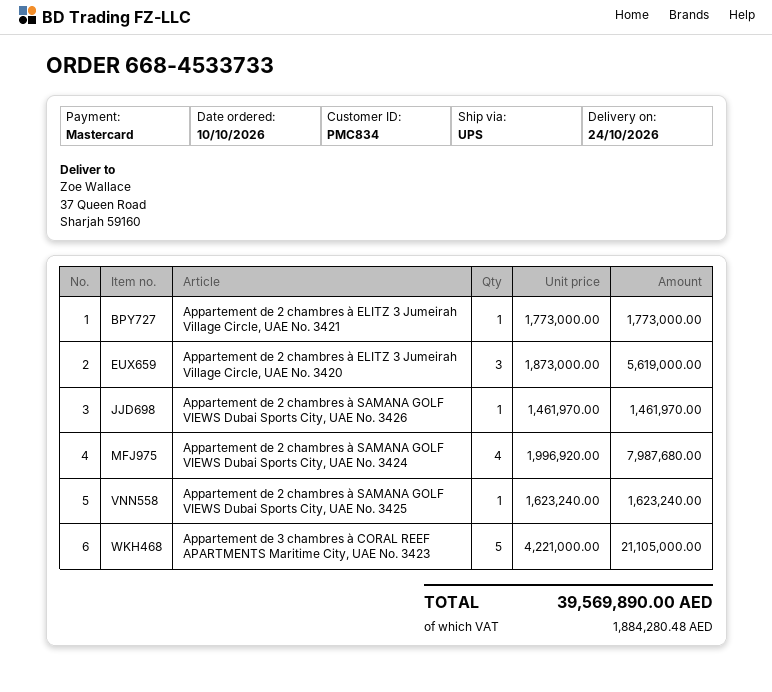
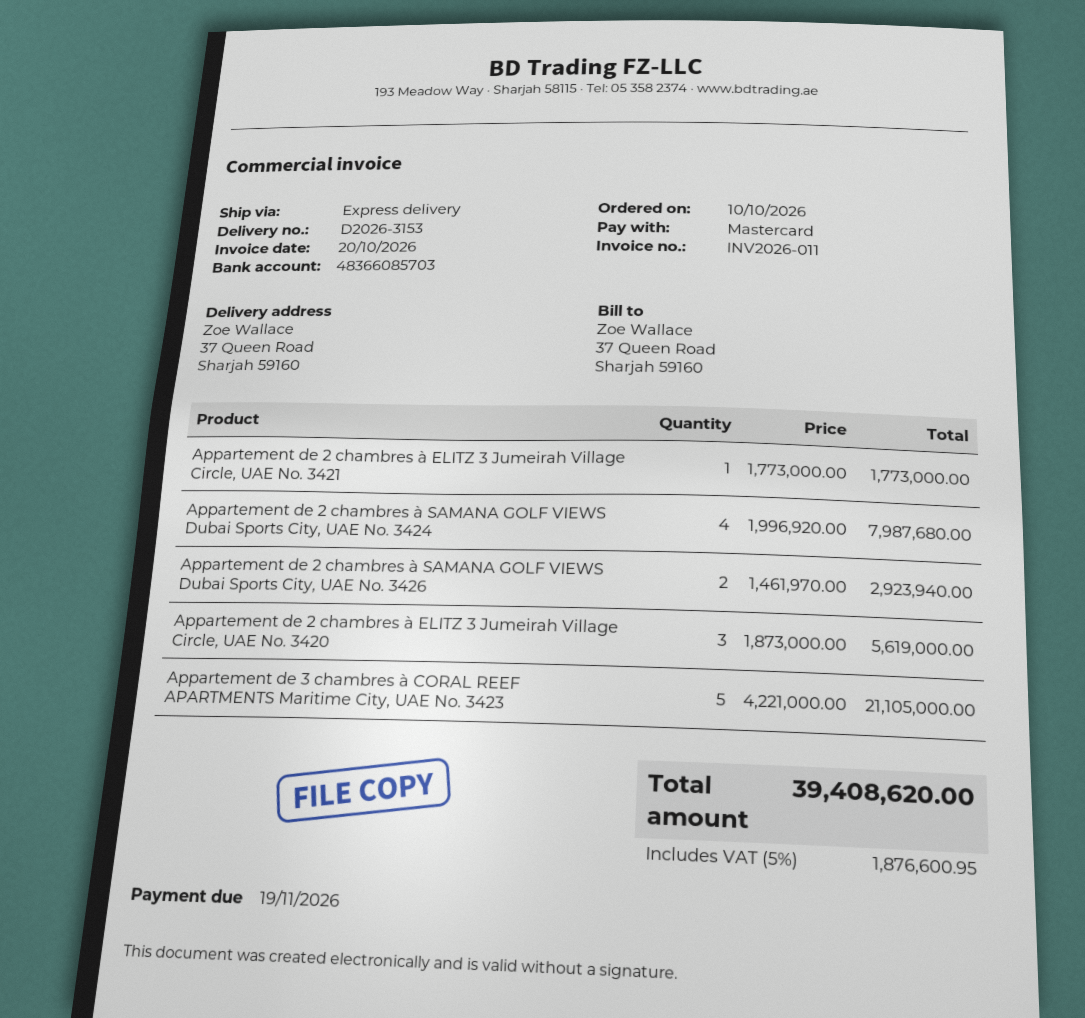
shipping method: UPS -> express
Appartement de 2 chambres à SAMANA GOLF VIEWS Dubai Sports City, UAE No. 3426: 1 x 1461970.00 = 1461970.00 -> 2 x 1461970.00 = 2923940.00
Appartement de 2 chambres à SAMANA GOLF VIEWS Dubai Sports City, UAE No. 3425: 1 x 1623240.00 = 1623240.00 -> none
tax: 1884280.48 -> 1876600.95
total: 39569890.00 -> 39408620.00

